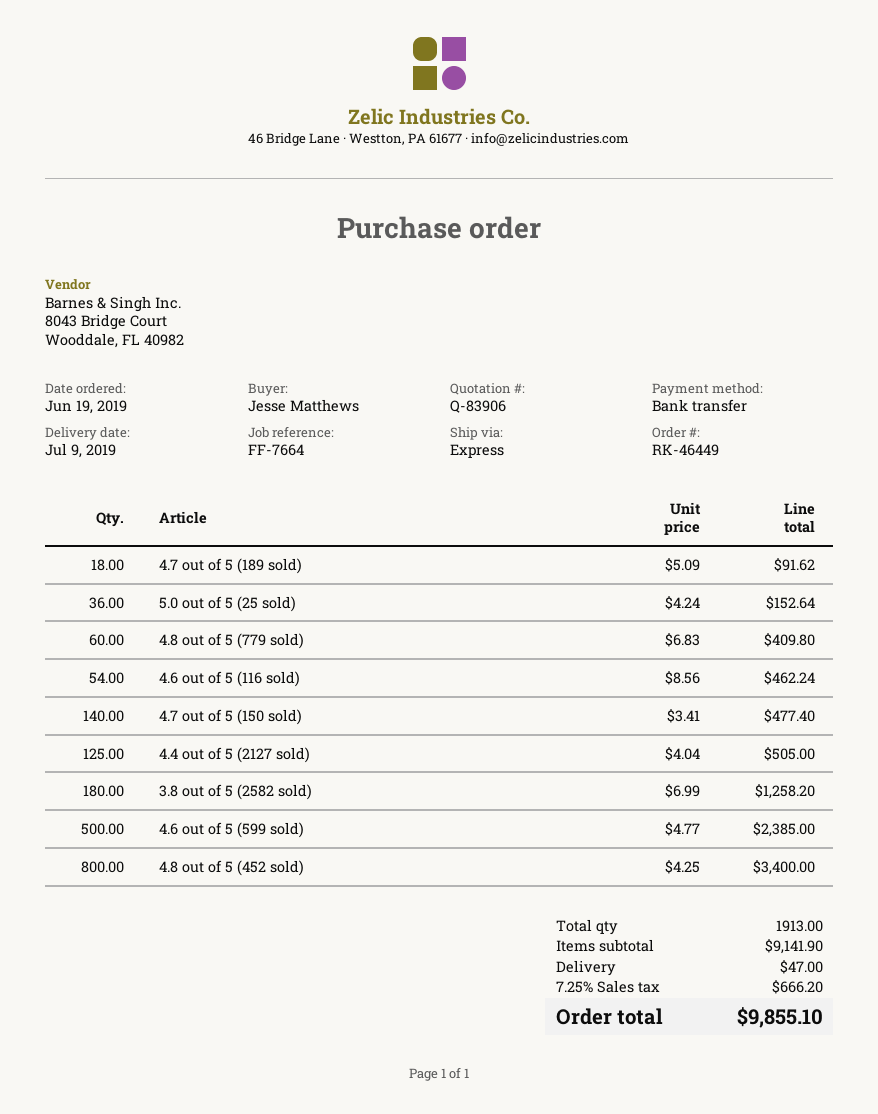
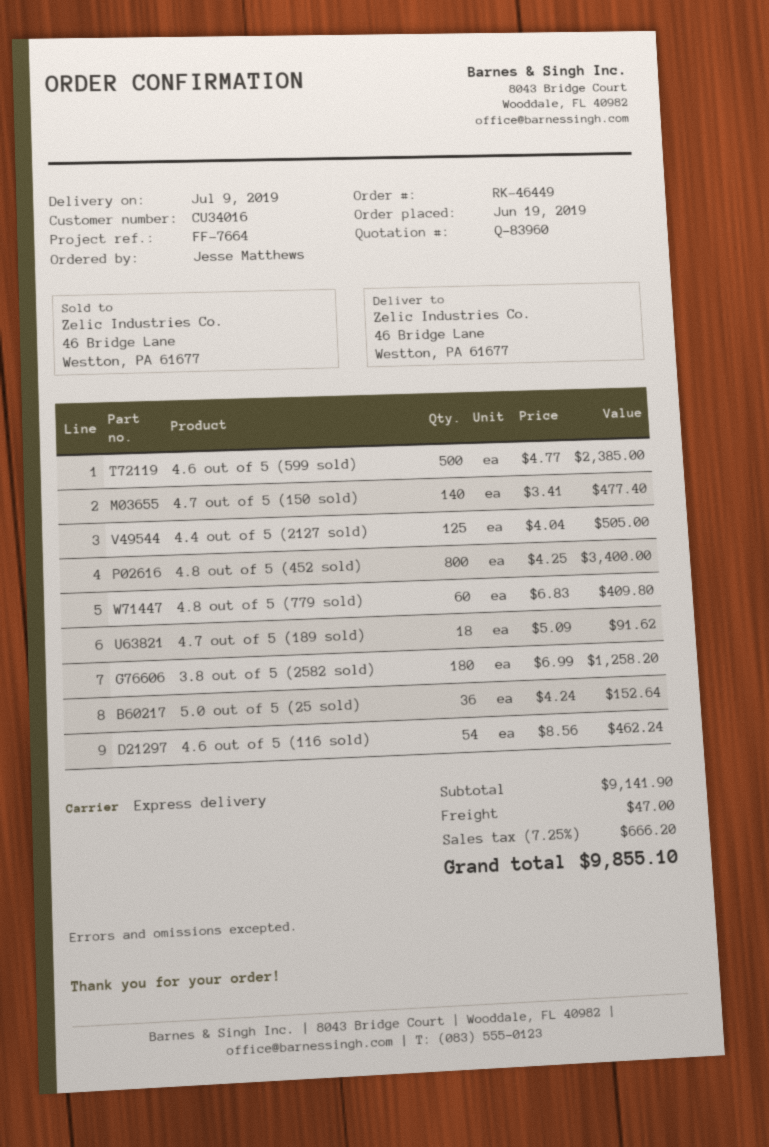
quote number: Q-83906 -> Q-83960

